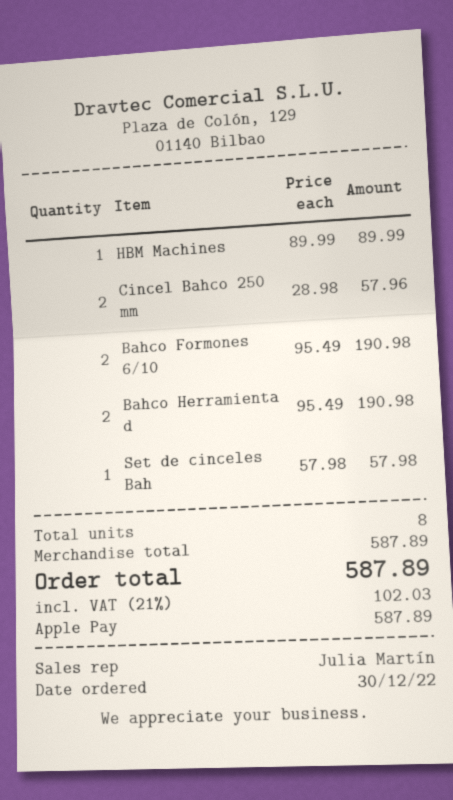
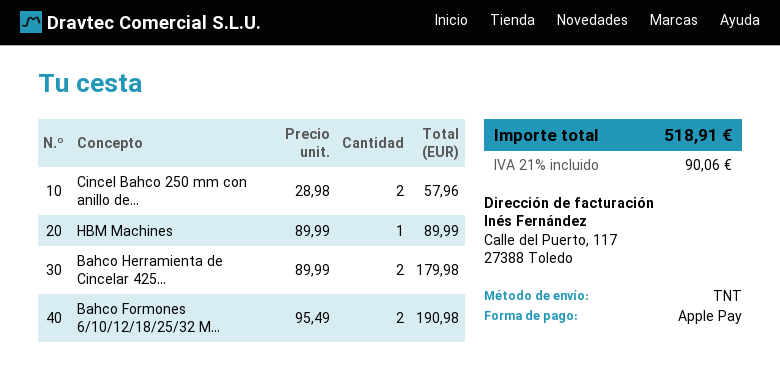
Bahco Herramienta d: 2 x 95.49 = 190.98 -> 2 x 89.99 = 179.98
Set de cinceles Bah: 1 x 57.98 = 57.98 -> none
tax: 21% = 102.03 -> 21% = 90.06
total: 587.89 -> 518.91

